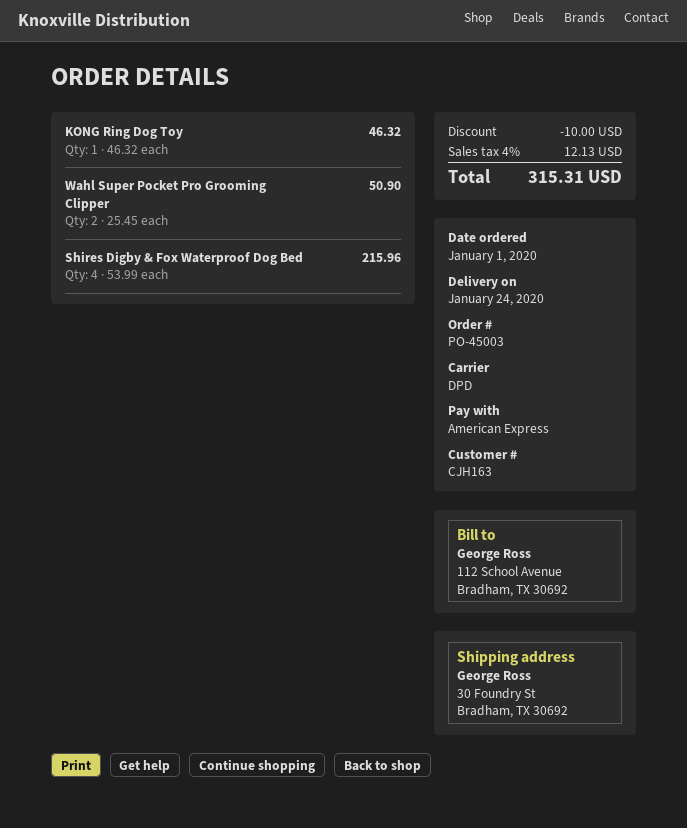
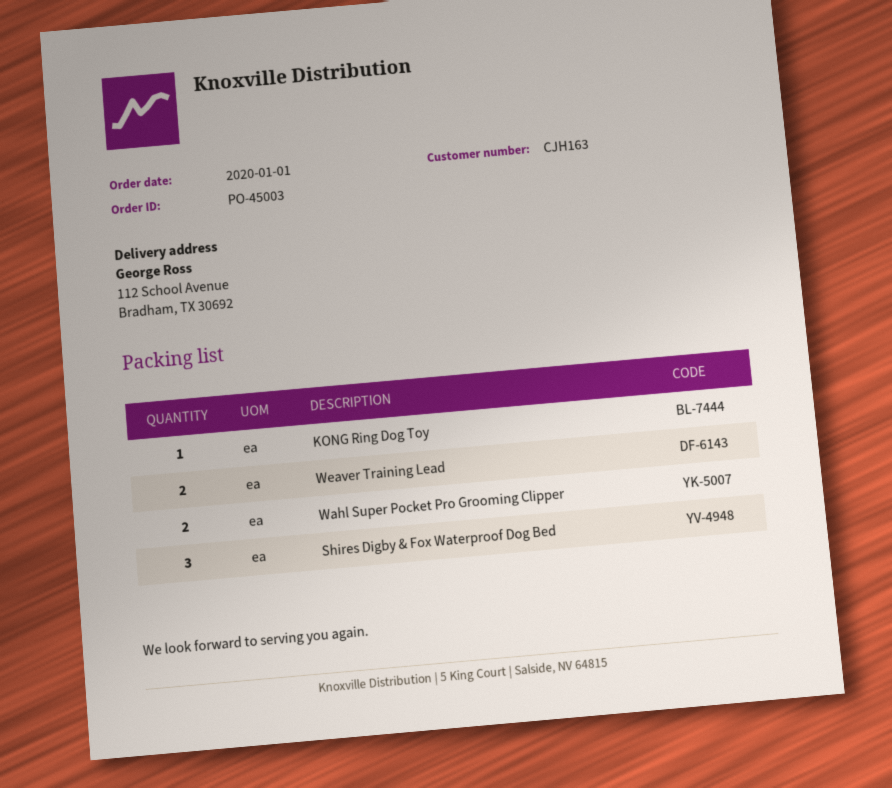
ship to: 30 Foundry St, Bradham, TX 30692 -> 112 School Avenue, Bradham, TX 30692
Shires Digby & Fox Waterproof Dog Bed: 4 -> 3
Weaver Training Lead: none -> 2

